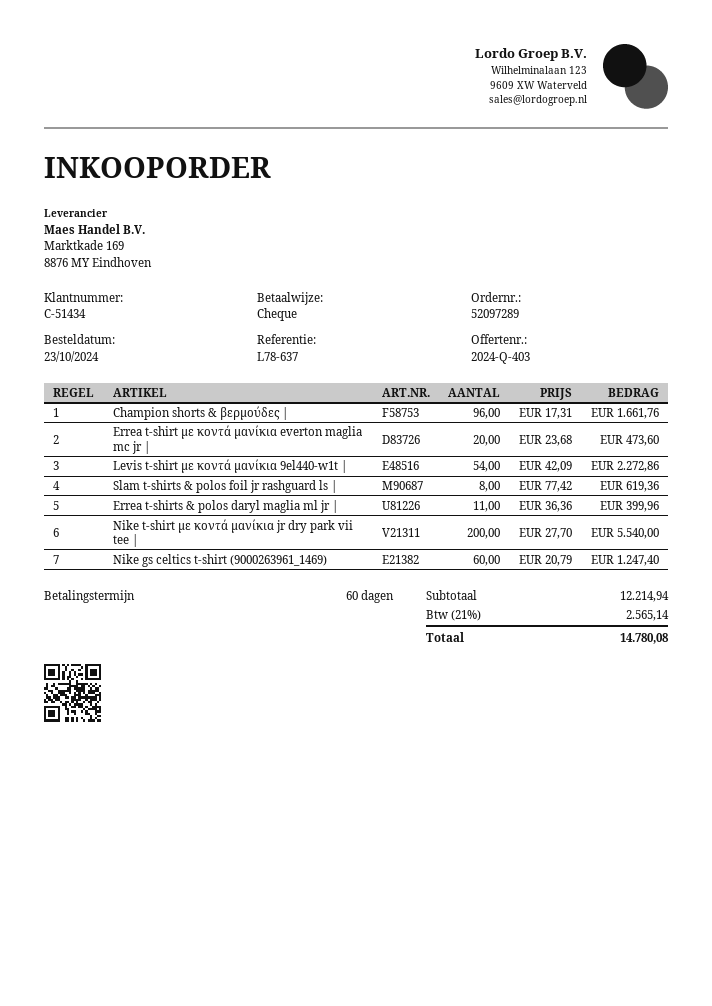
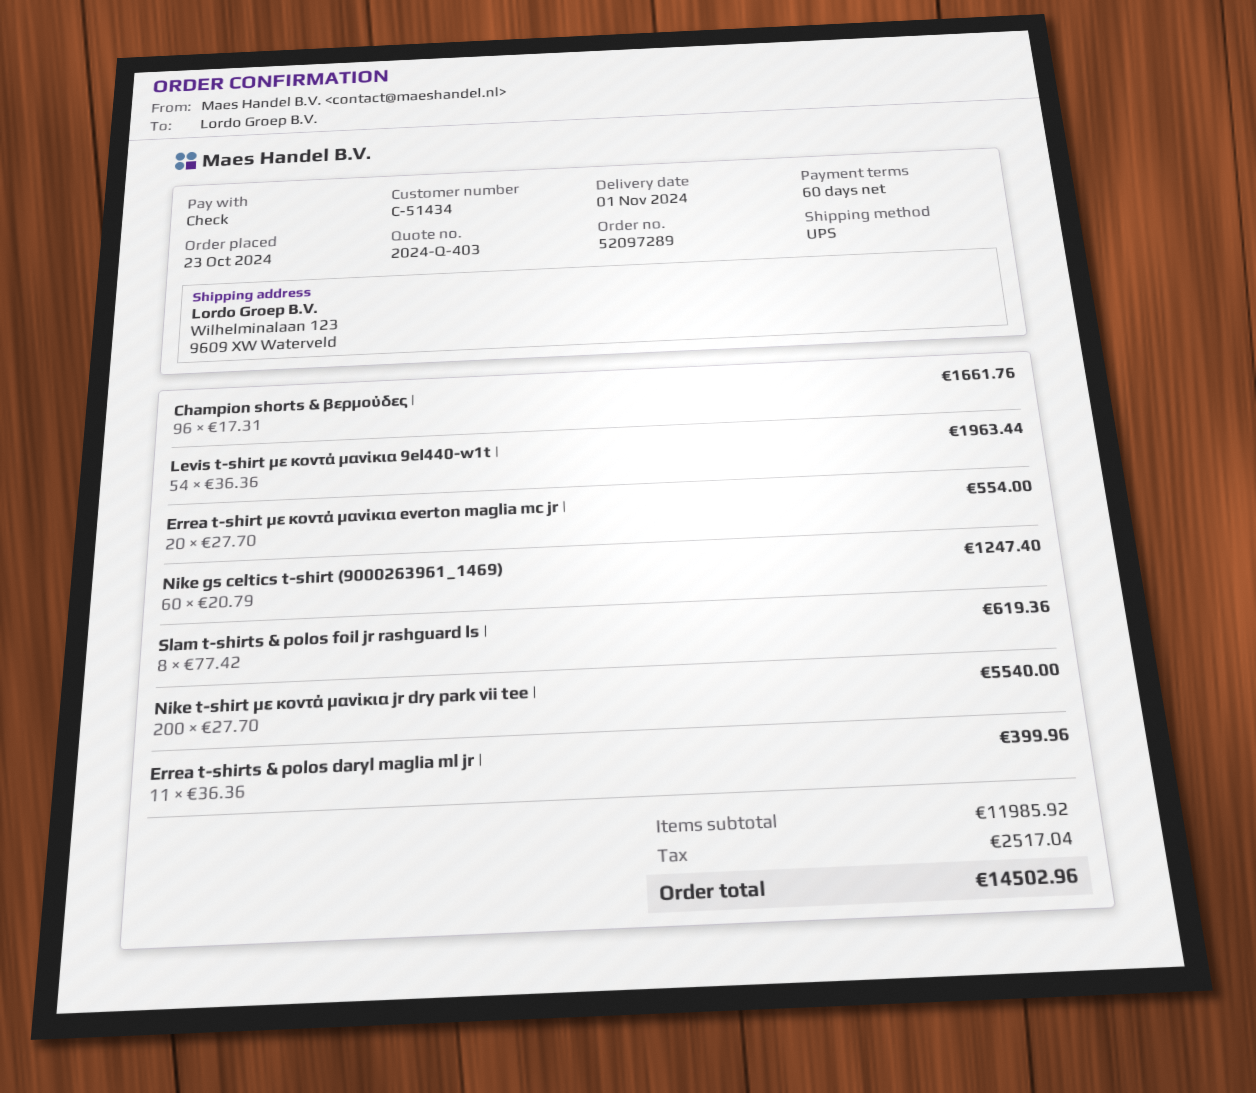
Errea t-shirt με κοντά μανίκια everton maglia mc jr |: 20 x 23.68 = 473.60 -> 20 x 27.70 = 554.00
Levis t-shirt με κοντά μανίκια 9el440-w1t |: 54 x 42.09 = 2272.86 -> 54 x 36.36 = 1963.44
subtotal: 12214.94 -> 11985.92
tax: 2565.14 -> 2517.04
total: 14780.08 -> 14502.96

